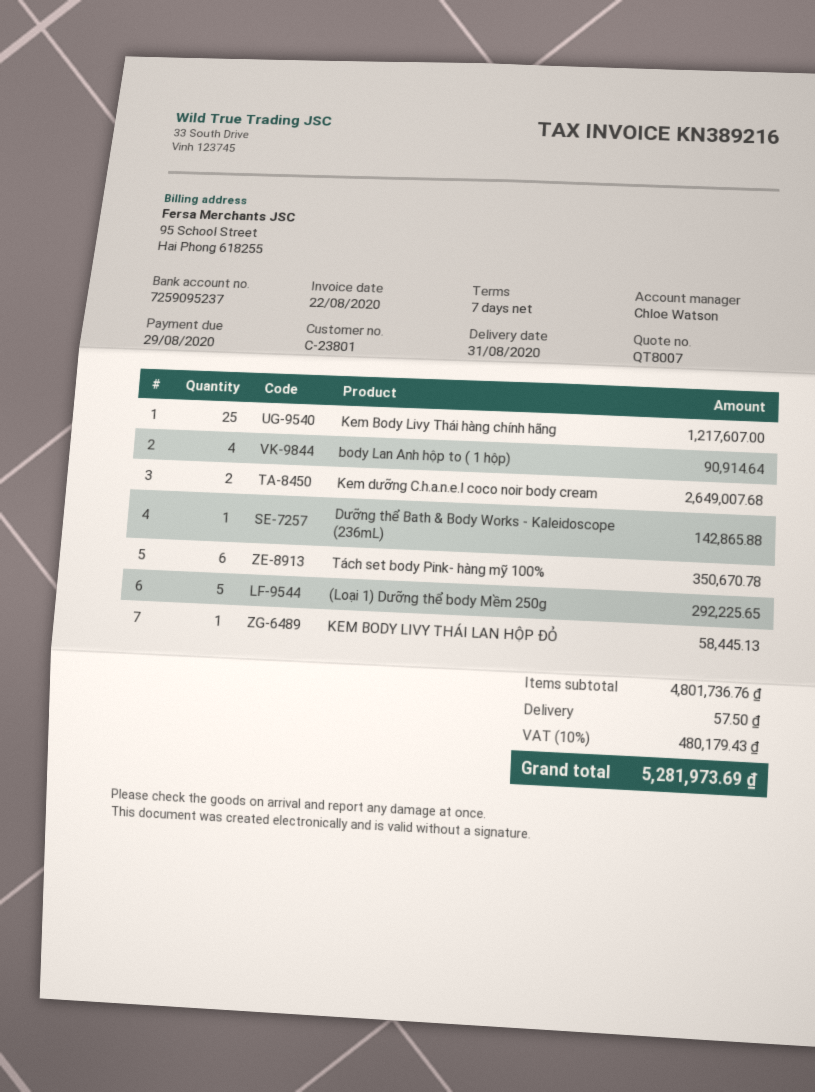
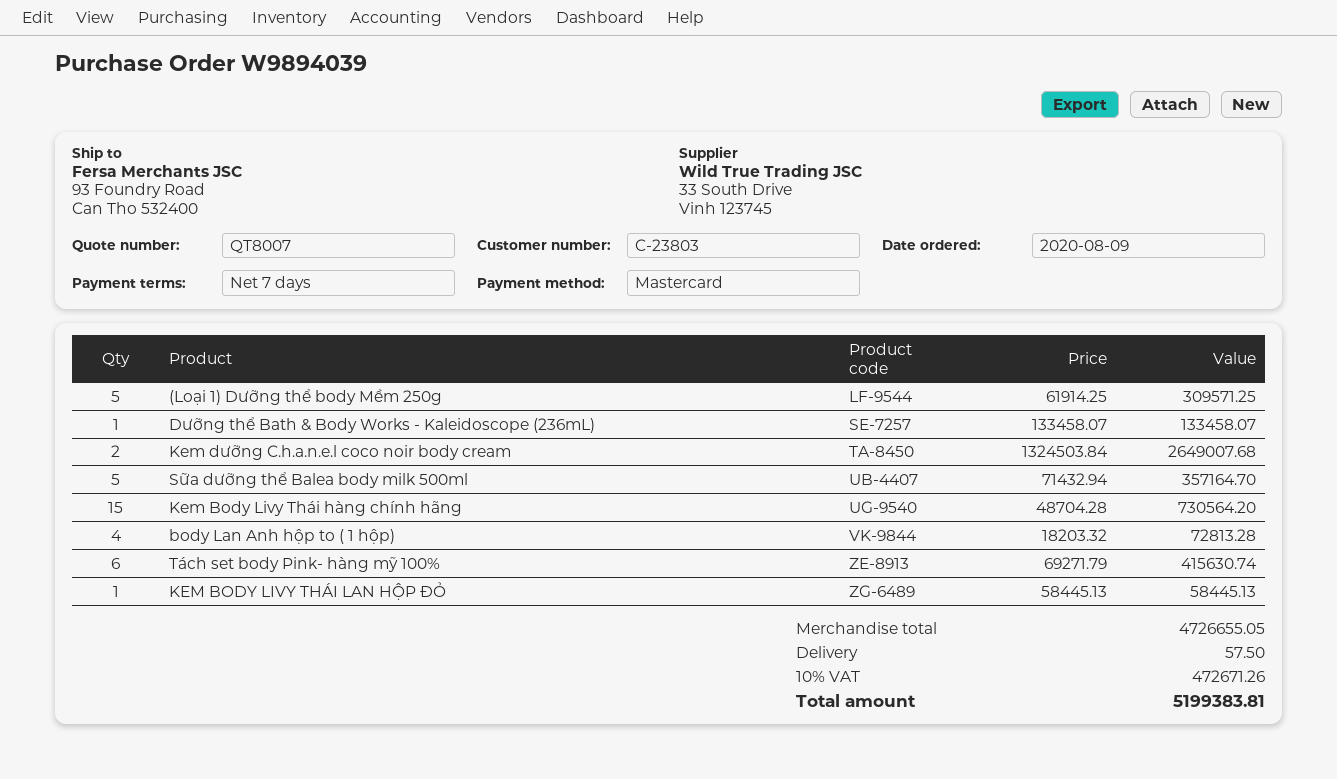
customer number: C-23801 -> C-23803
Kem Body Livy Thái hàng chính hãng: 25 for 1217607.00 -> 15 for 730564.20
body Lan Anh hộp to ( 1 hộp): 4 for 90914.64 -> 4 for 72813.28
Dưỡng thể Bath & Body Works - Kaleidoscope (236mL): 1 for 142865.88 -> 1 for 133458.07
Tách set body Pink- hàng mỹ 100%: 6 for 350670.78 -> 6 for 415630.74
(Loại 1) Dưỡng thể body Mềm 250g: 5 for 292225.65 -> 5 for 309571.25
Sữa dưỡng thể Balea body milk 500ml: none -> 5 for 357164.70
subtotal: 4801736.76 -> 4726655.05
tax: 10% = 480179.43 -> 10% = 472671.26
total: 5281973.69 -> 5199383.81

